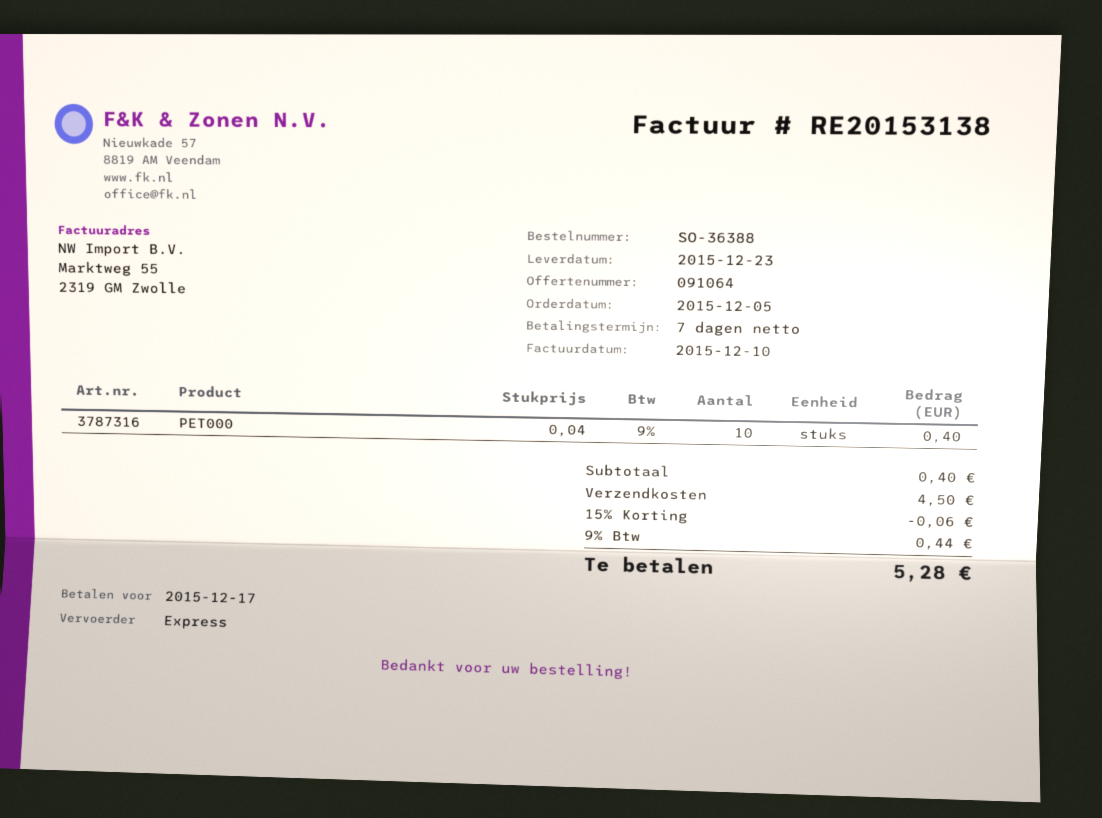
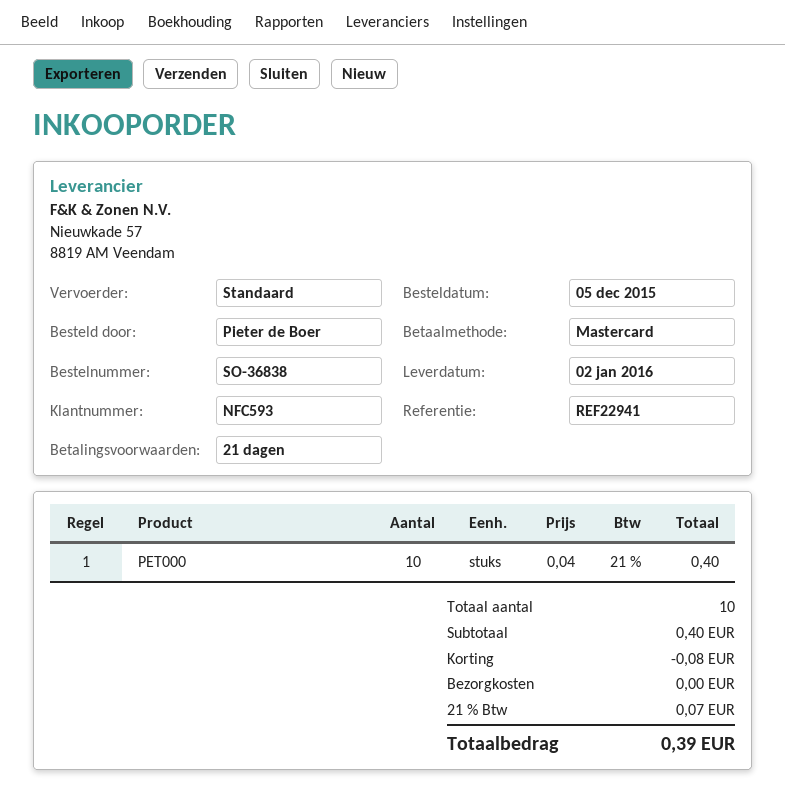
order number: SO-36388 -> SO-36838
delivery date: 2015-12-23 -> 2016-01-02
payment terms: 7 days -> 21 days
shipping method: express -> standard
discount: 0.06 -> 0.08
shipping: 4.50 -> 0.00
tax: 9% = 0.44 -> 21% = 0.07
total: 5.28 -> 0.39

